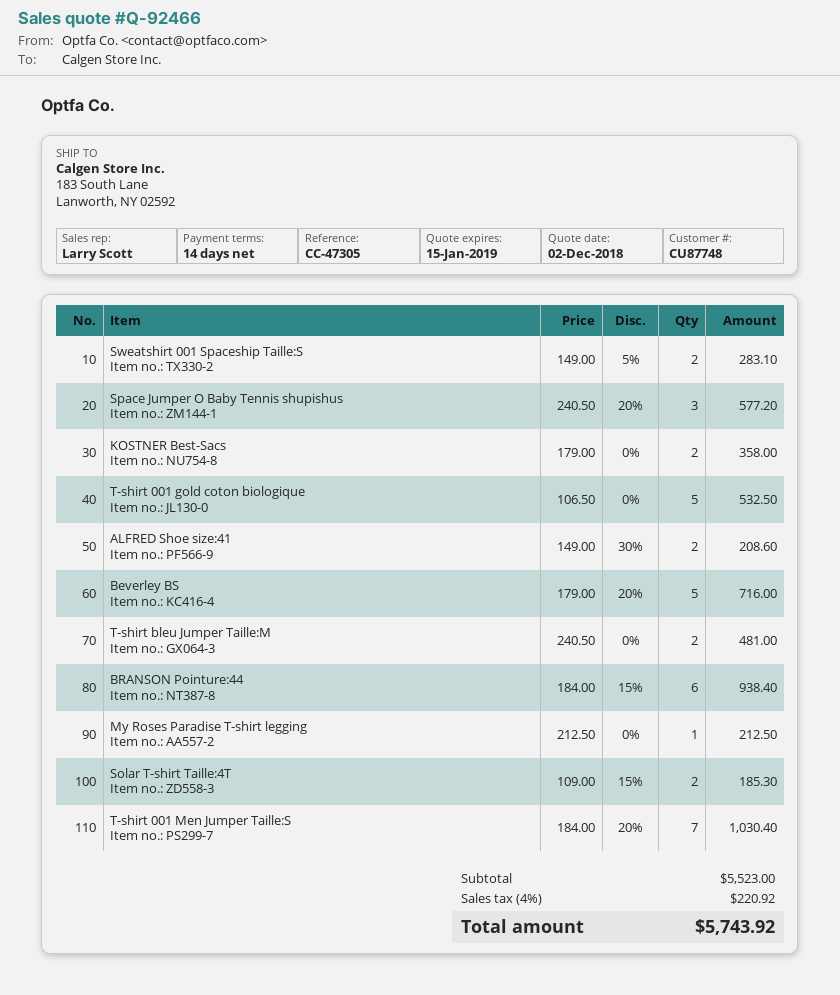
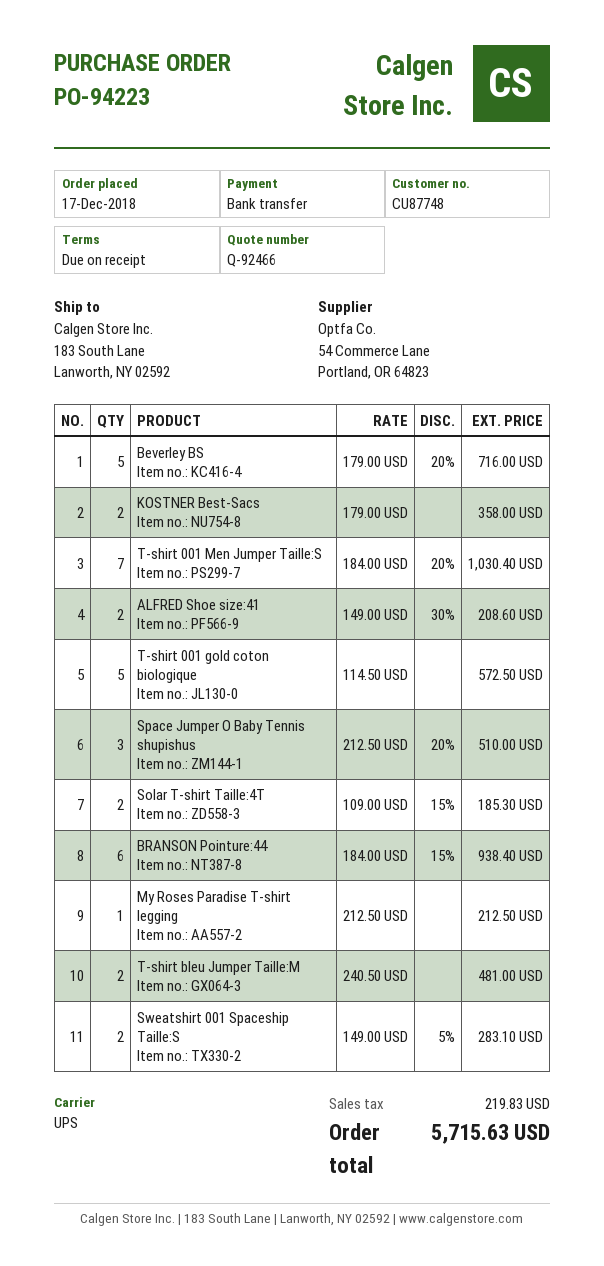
payment terms: 14 days -> on receipt
Space Jumper O Baby Tennis shupishus: 3 x 240.50 - 20% = 577.20 -> 3 x 212.50 - 20% = 510.00
T-shirt 001 gold coton biologique: 5 x 106.50 = 532.50 -> 5 x 114.50 = 572.50
tax: 220.92 -> 219.83
total: 5743.92 -> 5715.63

